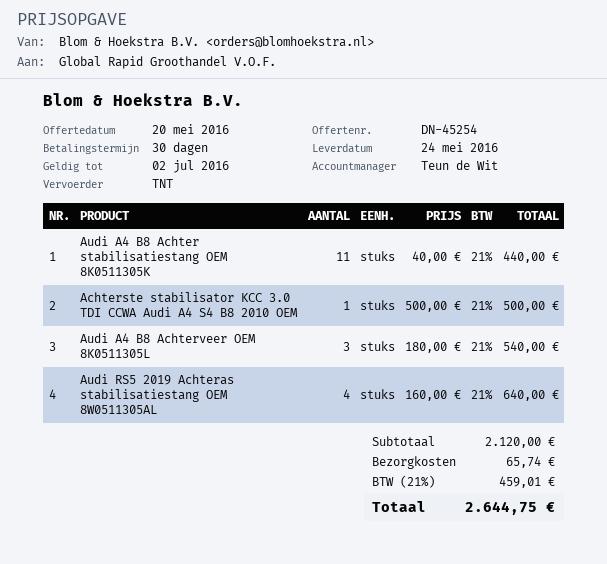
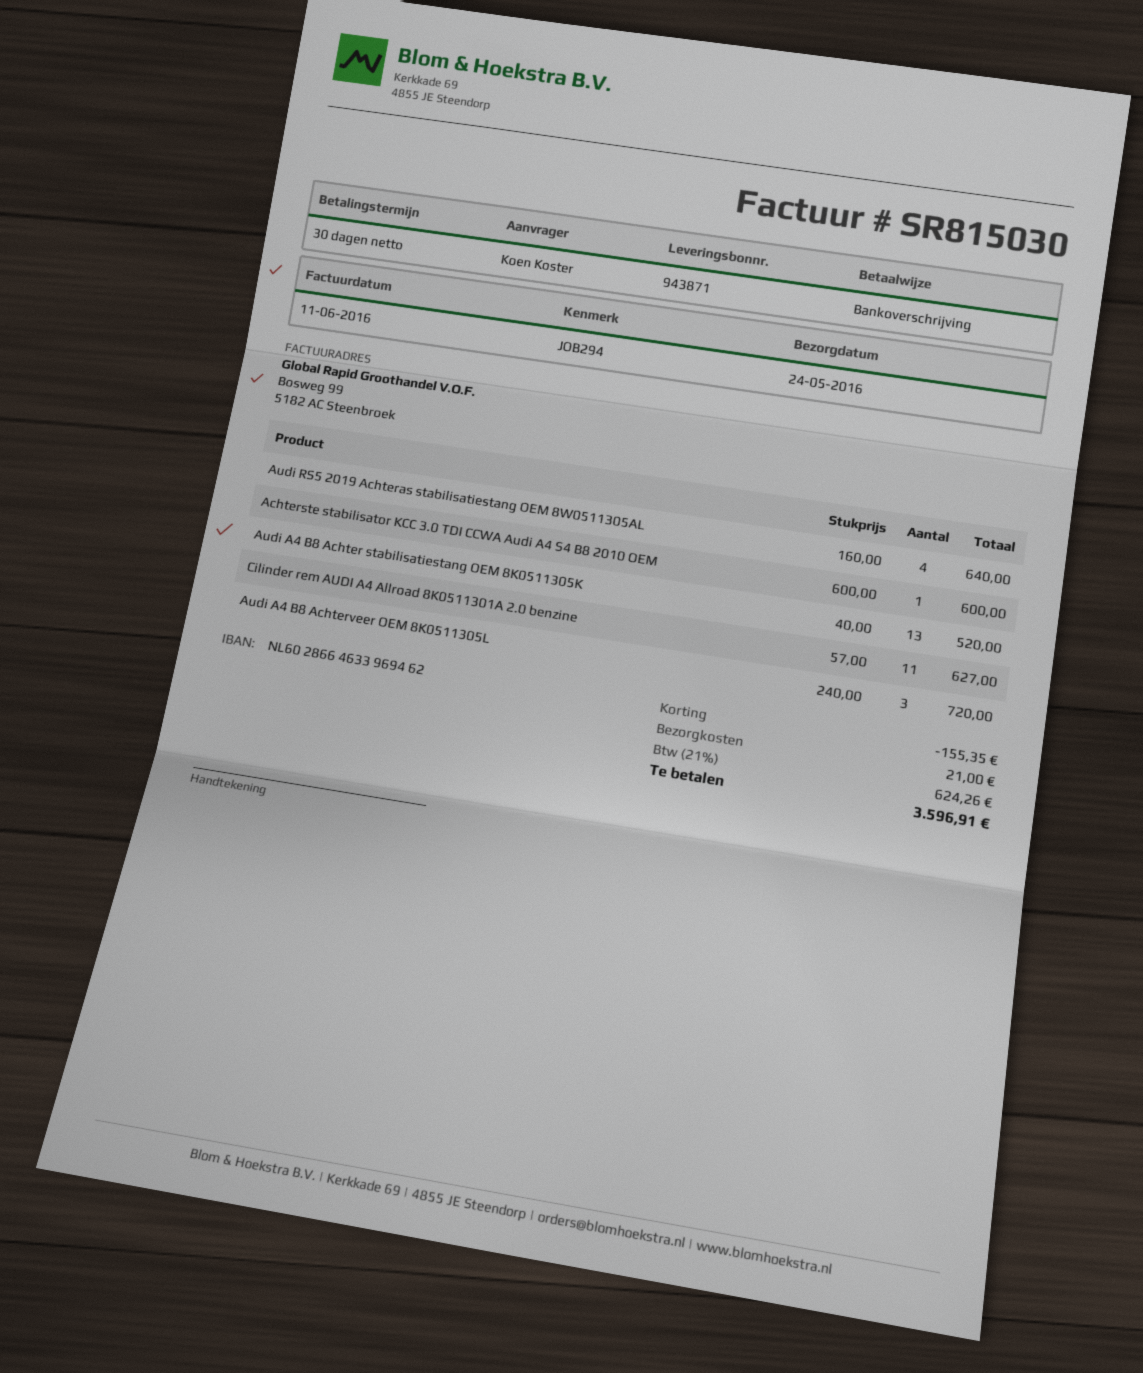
Audi A4 B8 Achter stabilisatiestang OEM 8K0511305K: 11 x 40.00 = 440.00 -> 13 x 40.00 = 520.00
Achterste stabilisator KCC 3.0 TDI CCWA Audi A4 S4 B8 2010 OEM: 1 x 500.00 = 500.00 -> 1 x 600.00 = 600.00
Audi A4 B8 Achterveer OEM 8K0511305L: 3 x 180.00 = 540.00 -> 3 x 240.00 = 720.00
Cilinder rem AUDI A4 Allroad 8K0511301A 2.0 benzine: none -> 11 x 57.00 = 627.00
discount: none -> 155.35
shipping: 65.74 -> 21.00
tax: 21% = 459.01 -> 21% = 624.26
total: 2644.75 -> 3596.91

